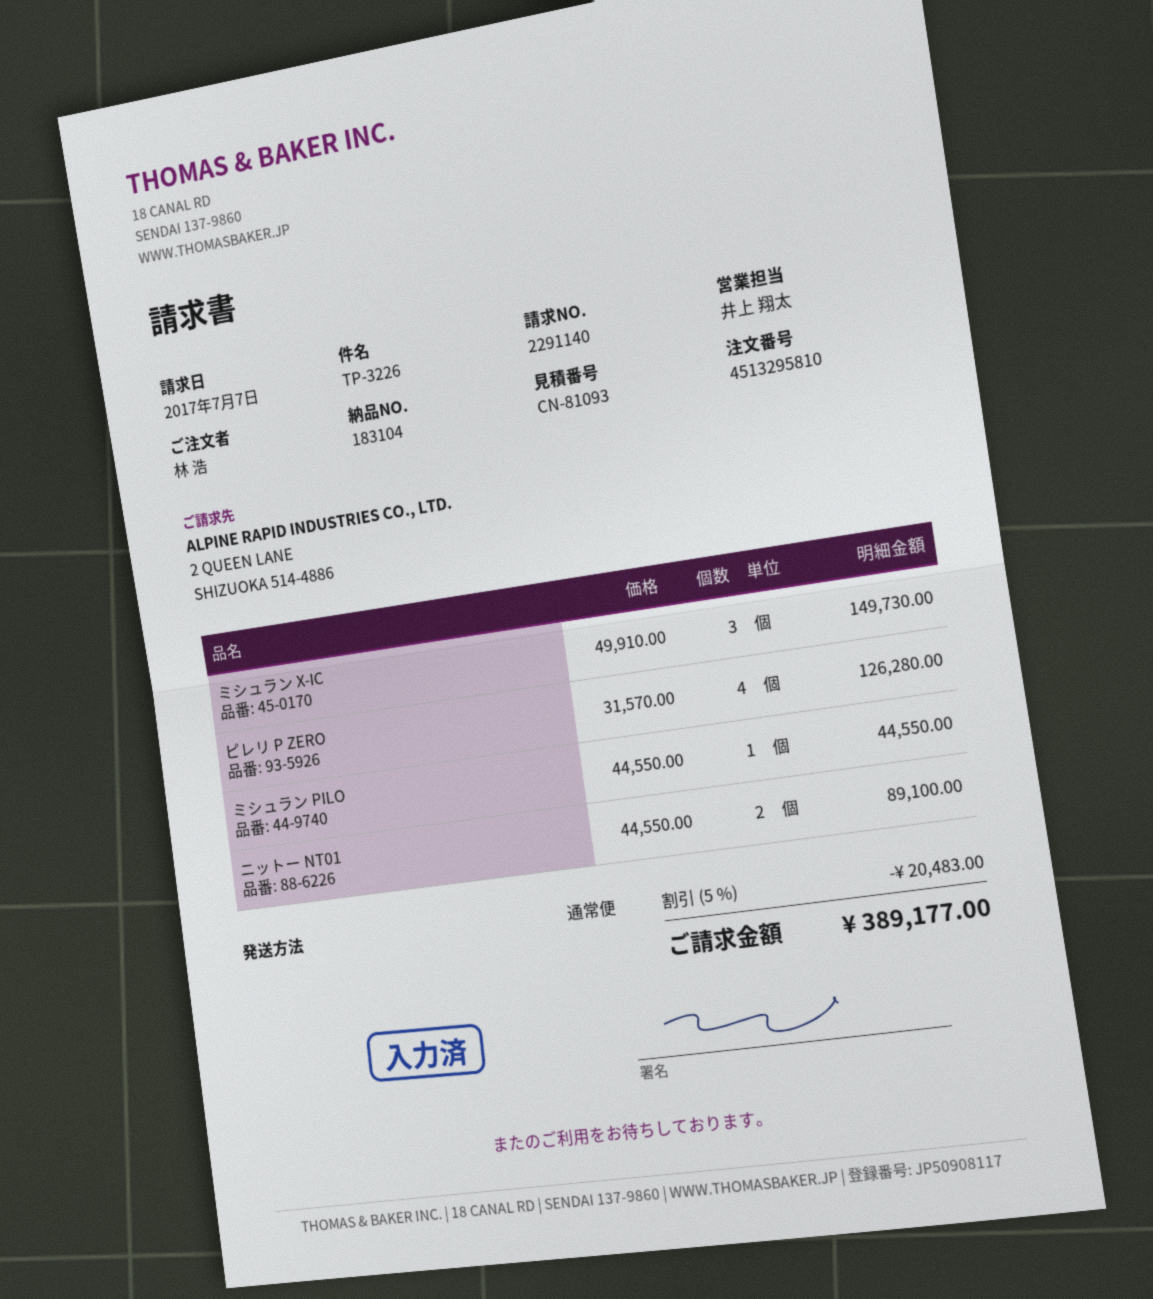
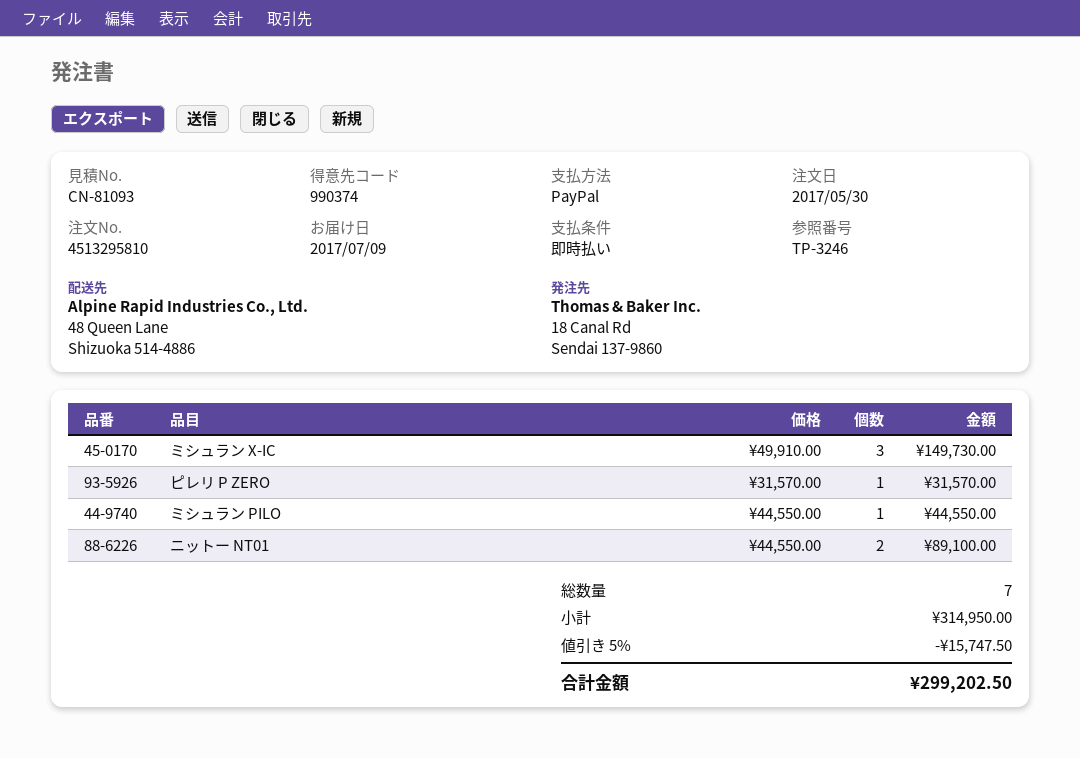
reference: TP-3226 -> TP-3246
ピレリ P ZERO: 4 x 31570.00 = 126280.00 -> 1 x 31570.00 = 31570.00
discount: 5% = 20483.00 -> 5% = 15747.50
total: 389177.00 -> 299202.50

